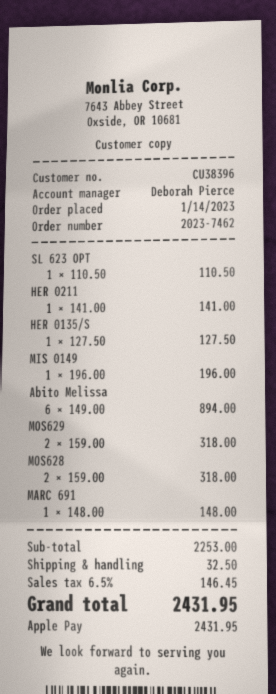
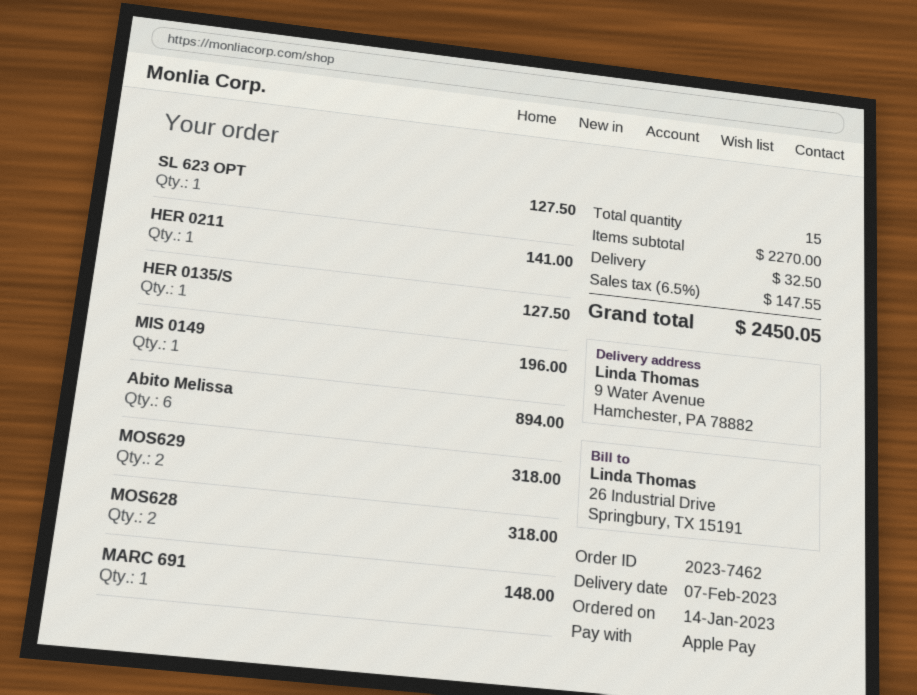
SL 623 OPT: 1 for 110.50 -> 1 for 127.50
subtotal: 2253.00 -> 2270.00
tax: 6.5% = 146.45 -> 6.5% = 147.55
total: 2431.95 -> 2450.05

